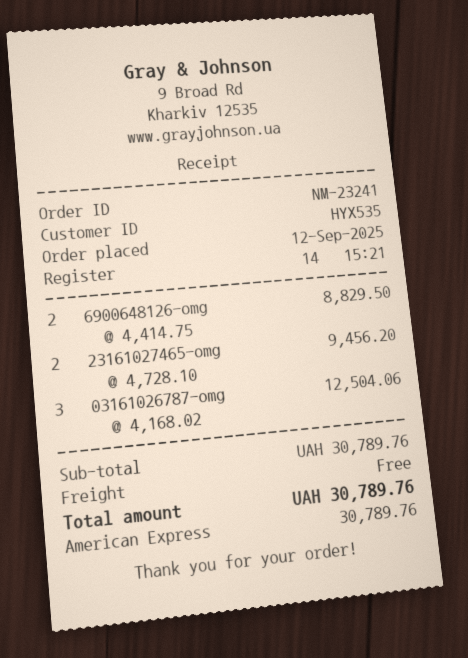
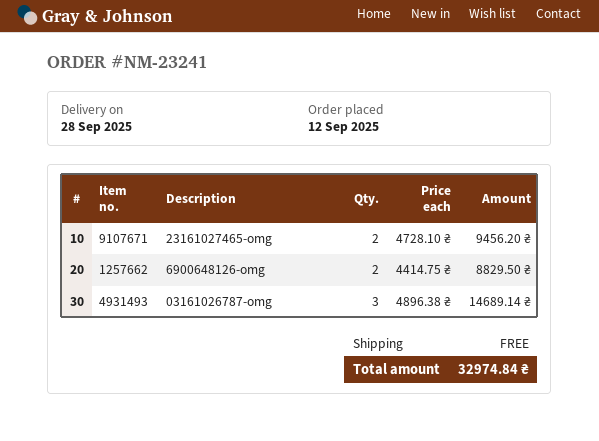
03161026787-omg: 3 x 4168.02 = 12504.06 -> 3 x 4896.38 = 14689.14
total: 30789.76 -> 32974.84

